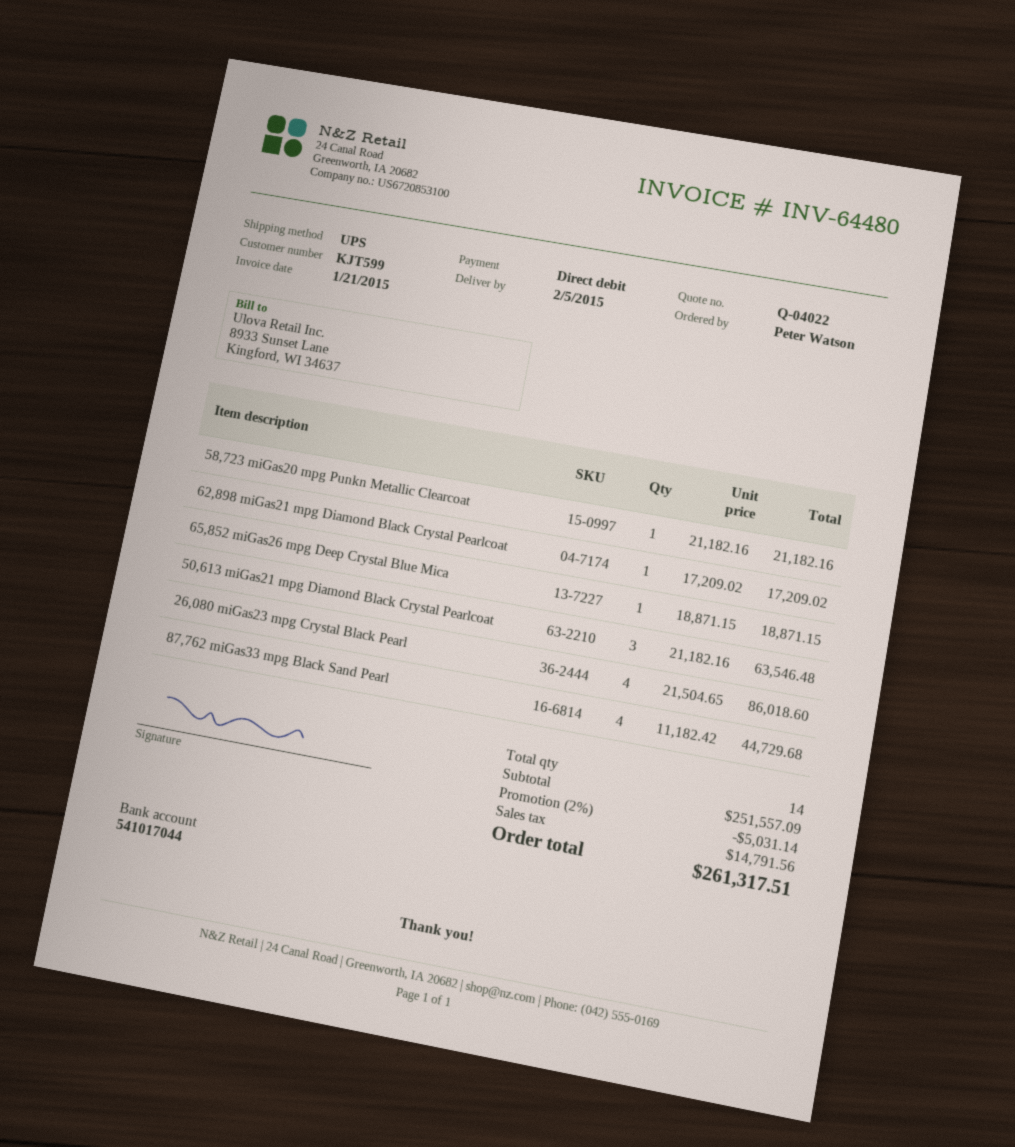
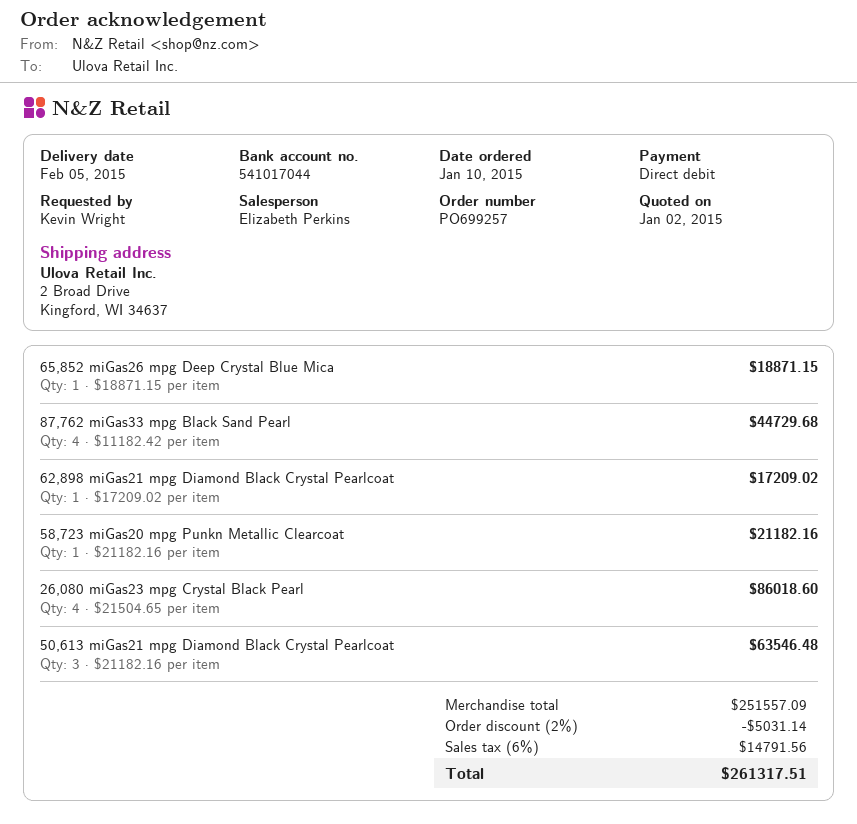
ordered by: Peter Watson -> Kevin Wright

